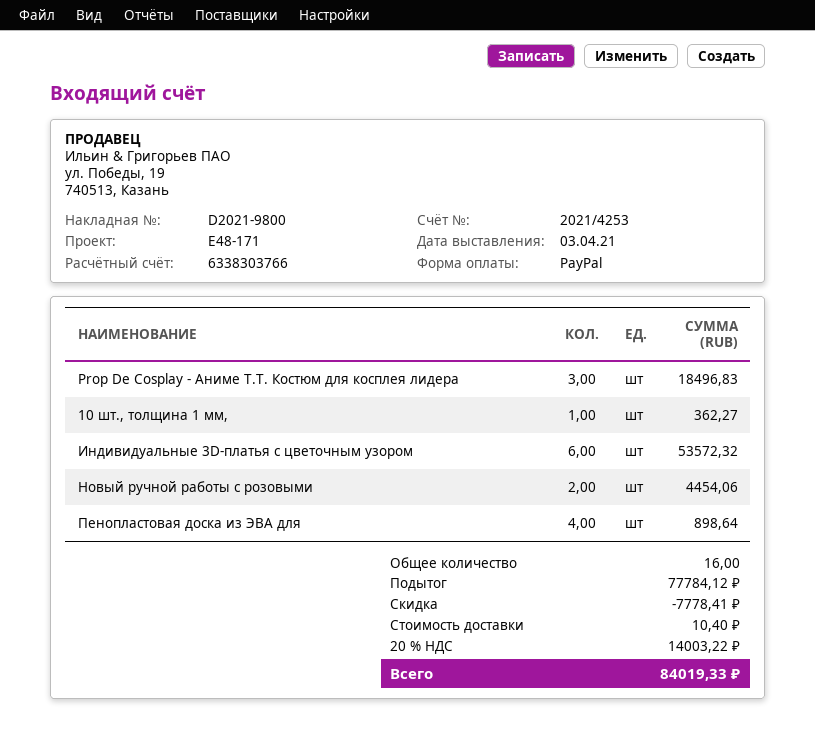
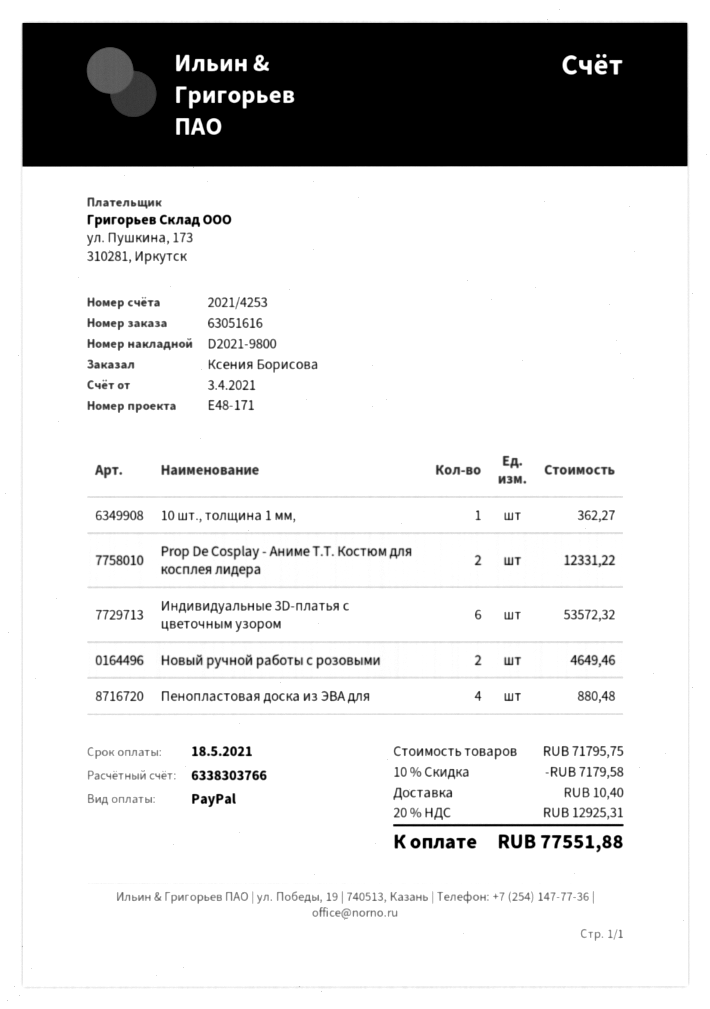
Prop De Cosplay - Аниме Т.Т. Костюм для косплея лидера: 3 for 18496.83 -> 2 for 12331.22
Новый ручной работы с розовыми: 2 for 4454.06 -> 2 for 4649.46
Пенопластовая доска из ЭВА для: 4 for 898.64 -> 4 for 880.48
subtotal: 77784.12 -> 71795.75
discount: 7778.41 -> 7179.58
tax: 20% = 14003.22 -> 20% = 12925.31
total: 84019.33 -> 77551.88

